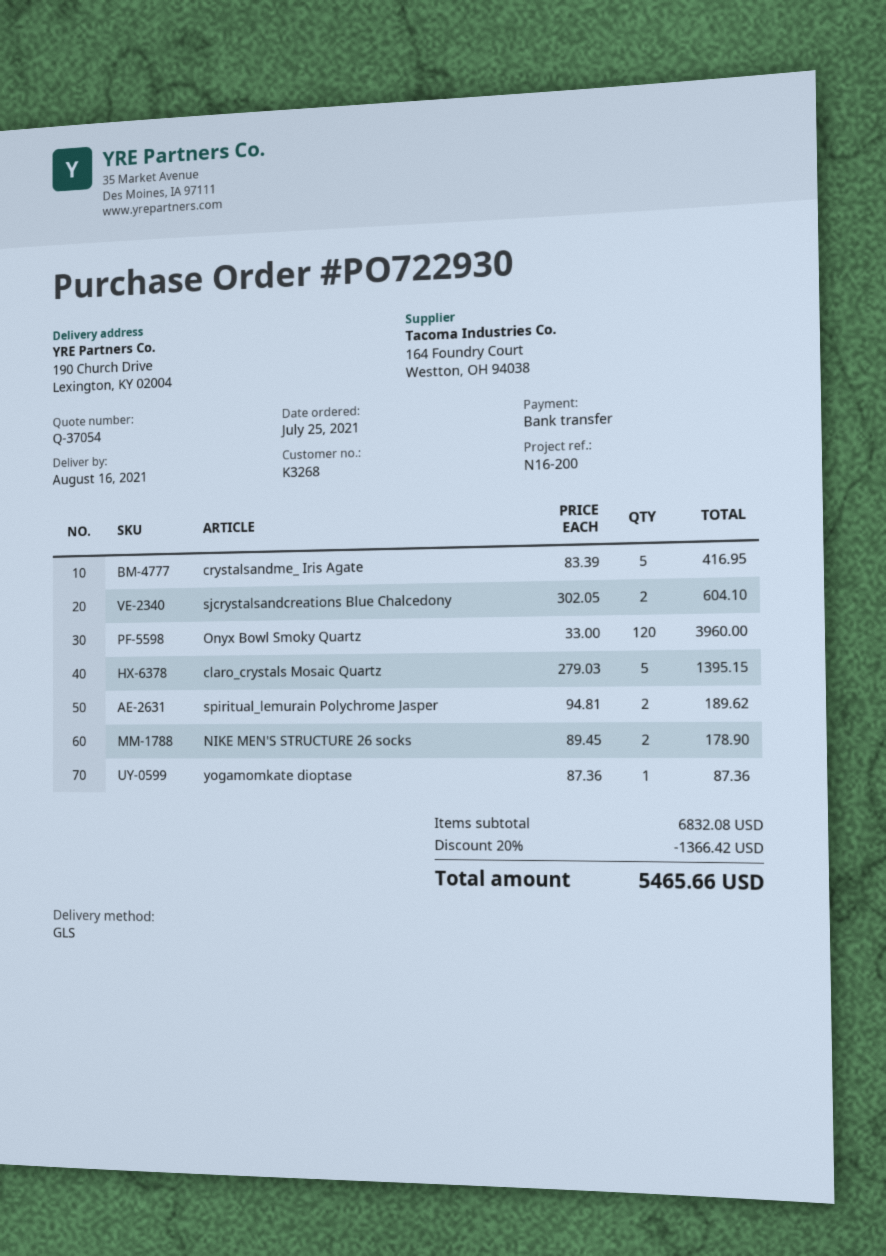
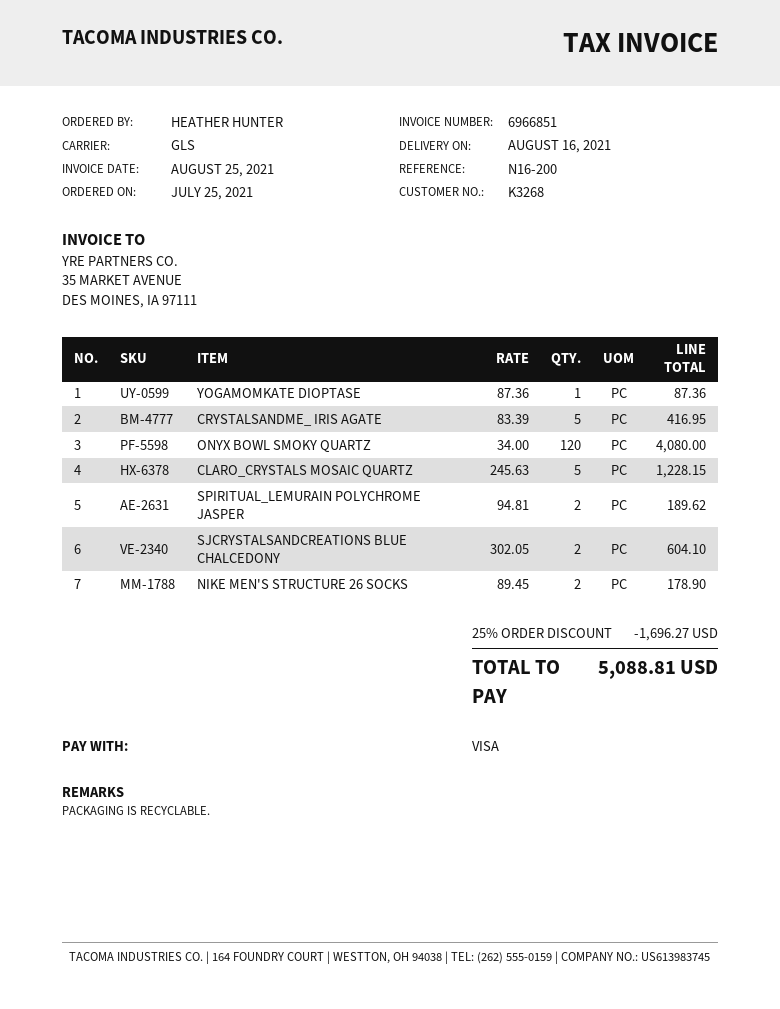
payment method: bank transfer -> Visa
Onyx Bowl Smoky Quartz: 120 x 33.00 = 3960.00 -> 120 x 34.00 = 4080.00
claro_crystals Mosaic Quartz: 5 x 279.03 = 1395.15 -> 5 x 245.63 = 1228.15
discount: 20% = 1366.42 -> 25% = 1696.27
total: 5465.66 -> 5088.81

